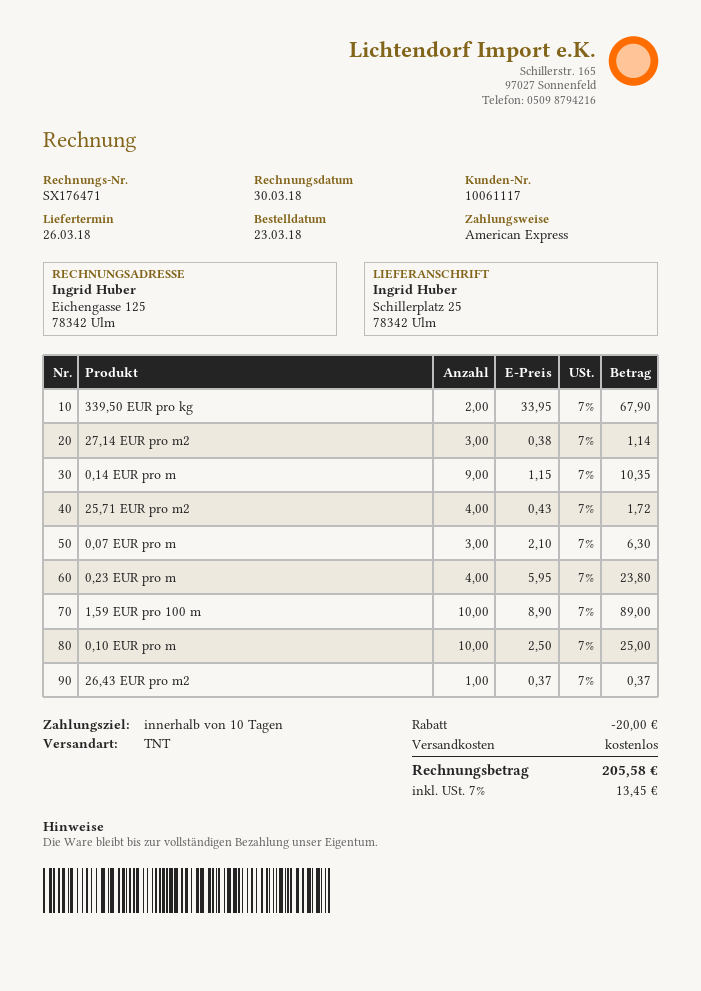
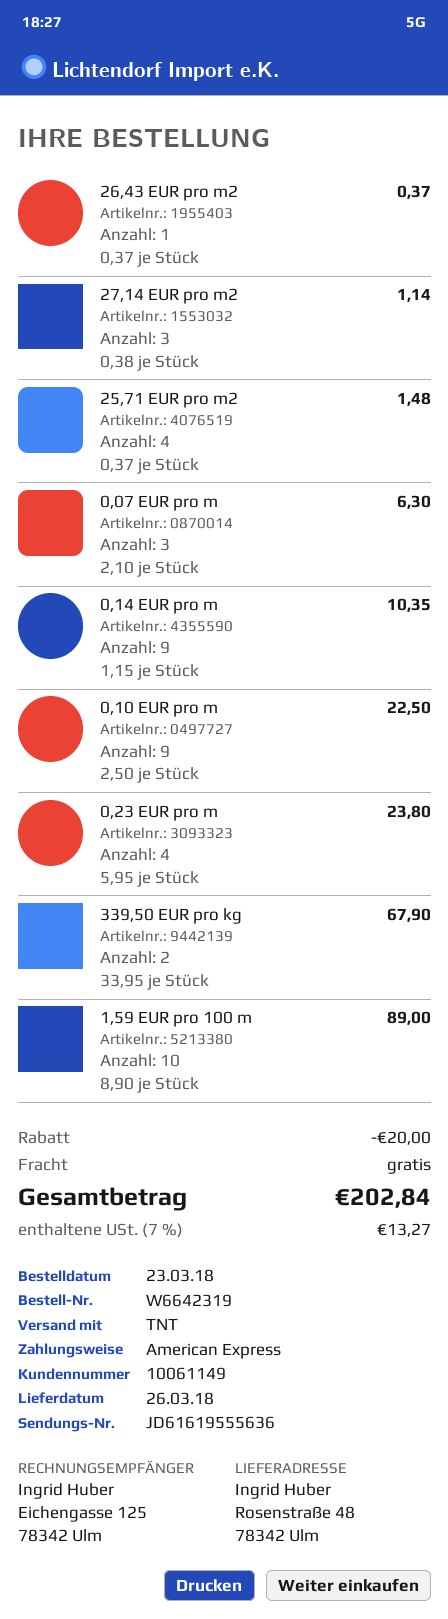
customer number: 10061117 -> 10061149
ship to: Schillerplatz 25, 78342 Ulm -> Rosenstraße 48, 78342 Ulm
25,71 EUR pro m2: 4 x 0.43 = 1.72 -> 4 x 0.37 = 1.48
0,10 EUR pro m: 10 x 2.50 = 25.00 -> 9 x 2.50 = 22.50
tax: 7% = 13.45 -> 7% = 13.27
total: 205.58 -> 202.84

